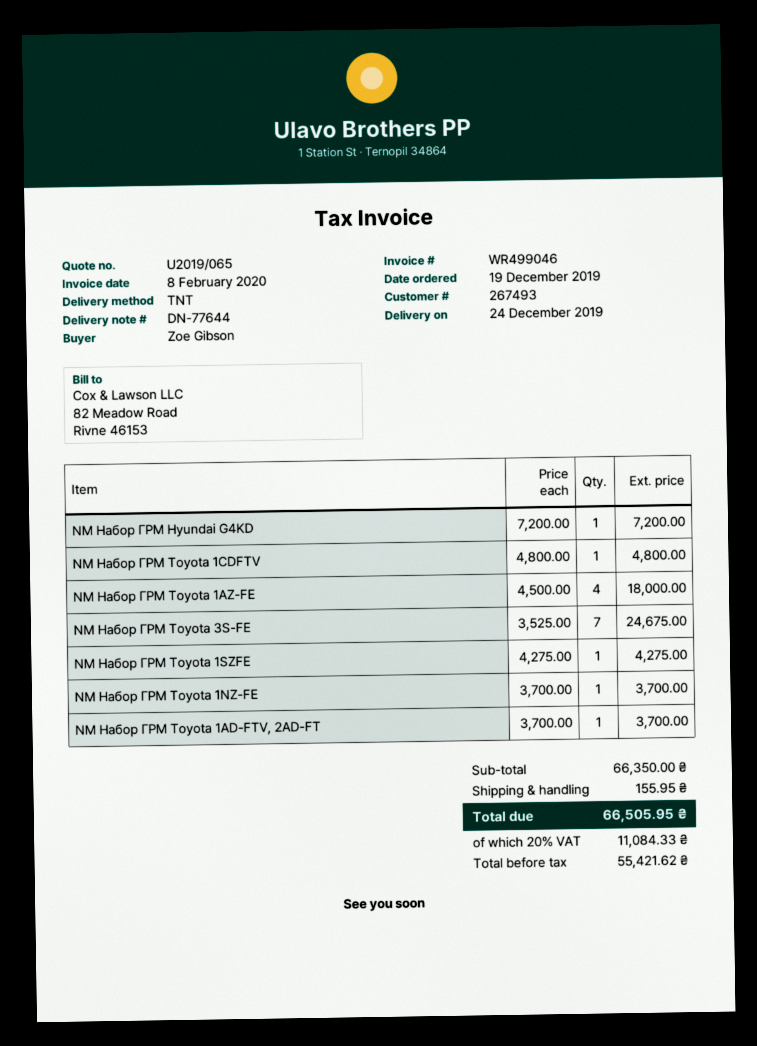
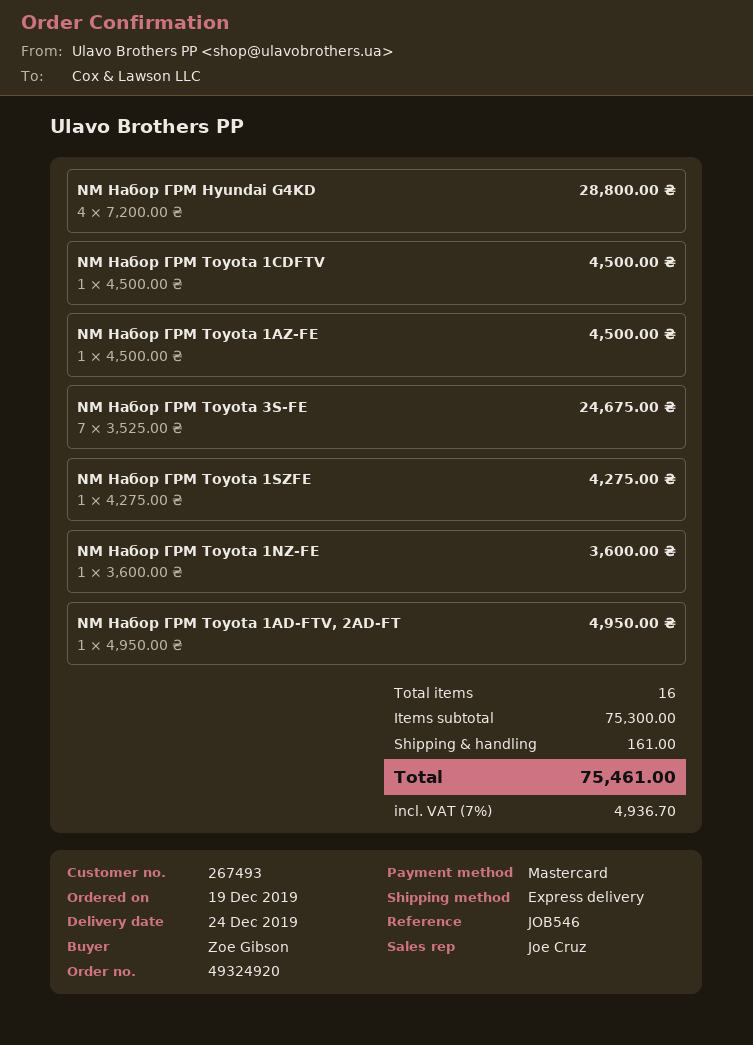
shipping method: TNT -> express
NM Набор ГРМ Hyundai G4KD: 1 x 7200.00 = 7200.00 -> 4 x 7200.00 = 28800.00
NM Набор ГРМ Toyota 1CDFTV: 1 x 4800.00 = 4800.00 -> 1 x 4500.00 = 4500.00
NM Набор ГРМ Toyota 1AZ-FE: 4 x 4500.00 = 18000.00 -> 1 x 4500.00 = 4500.00
NM Набор ГРМ Toyota 1NZ-FE: 1 x 3700.00 = 3700.00 -> 1 x 3600.00 = 3600.00
NM Набор ГРМ Toyota 1AD-FTV, 2AD-FT: 1 x 3700.00 = 3700.00 -> 1 x 4950.00 = 4950.00
subtotal: 66350.00 -> 75300.00
shipping: 155.95 -> 161.00
tax: 20% = 11084.33 -> 7% = 4936.70
total: 66505.95 -> 75461.00

